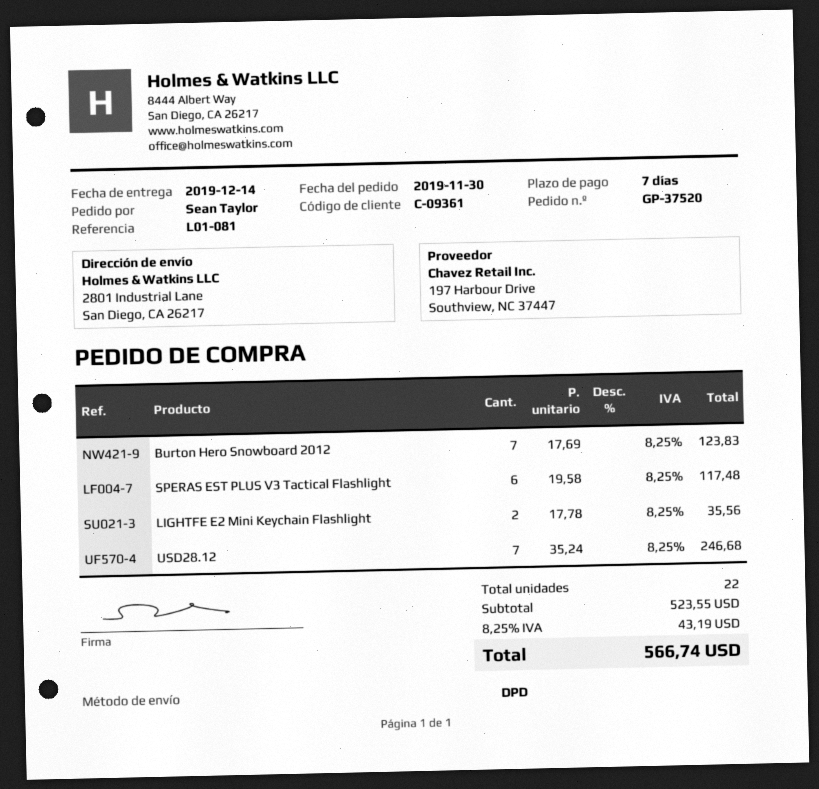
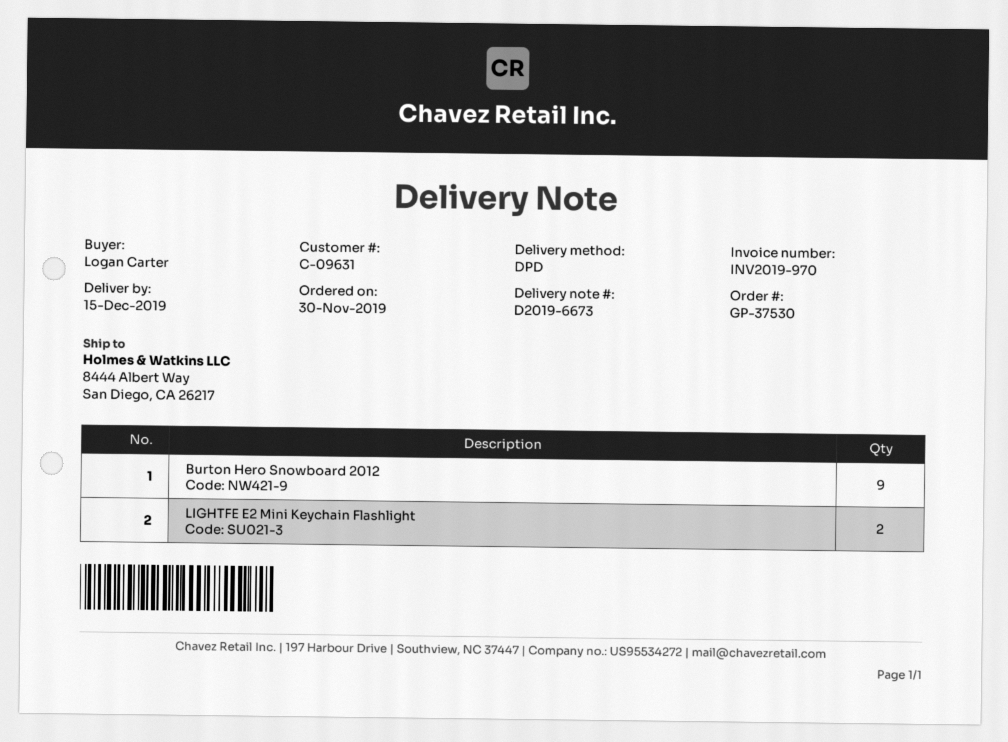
order number: GP-37520 -> GP-37530
delivery date: 2019-12-14 -> 2019-12-15
customer number: C-09361 -> C-09631
ordered by: Sean Taylor -> Logan Carter
ship to: 2801 Industrial Lane, San Diego, CA 26217 -> 8444 Albert Way, San Diego, CA 26217
Burton Hero Snowboard 2012: 7 -> 9
SPERAS EST PLUS V3 Tactical Flashlight: 6 -> none
USD28.12: 7 -> none

